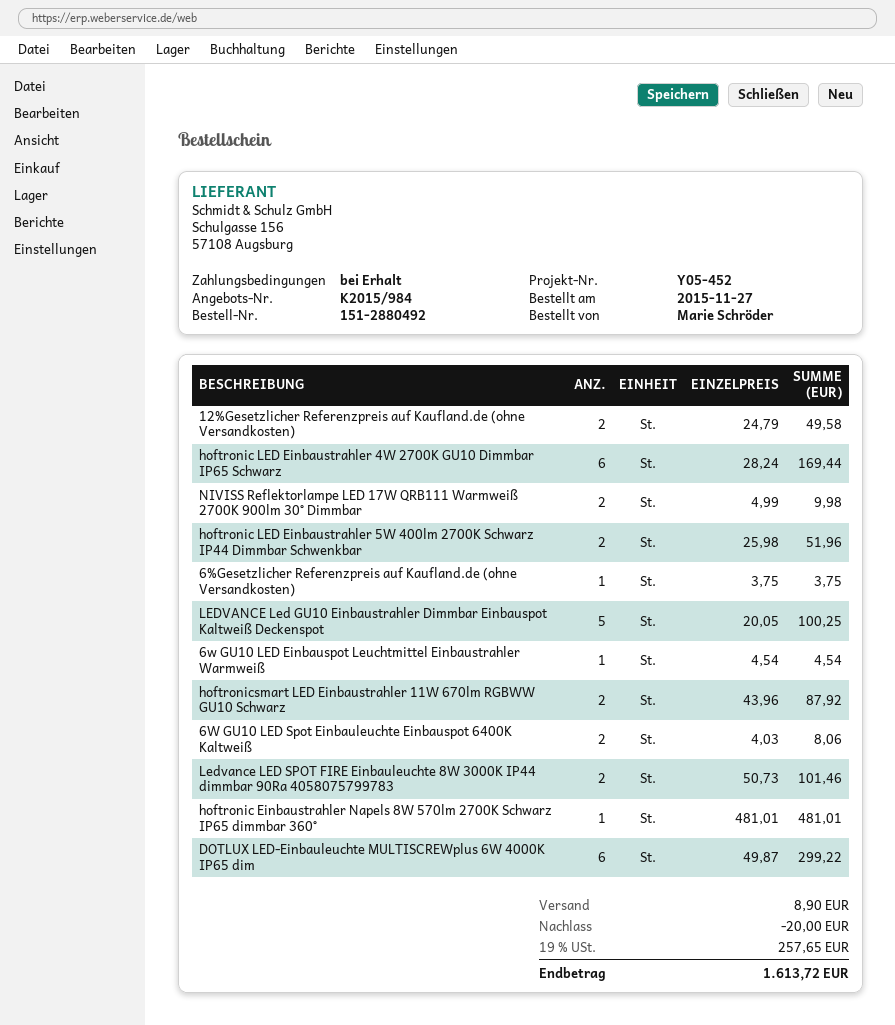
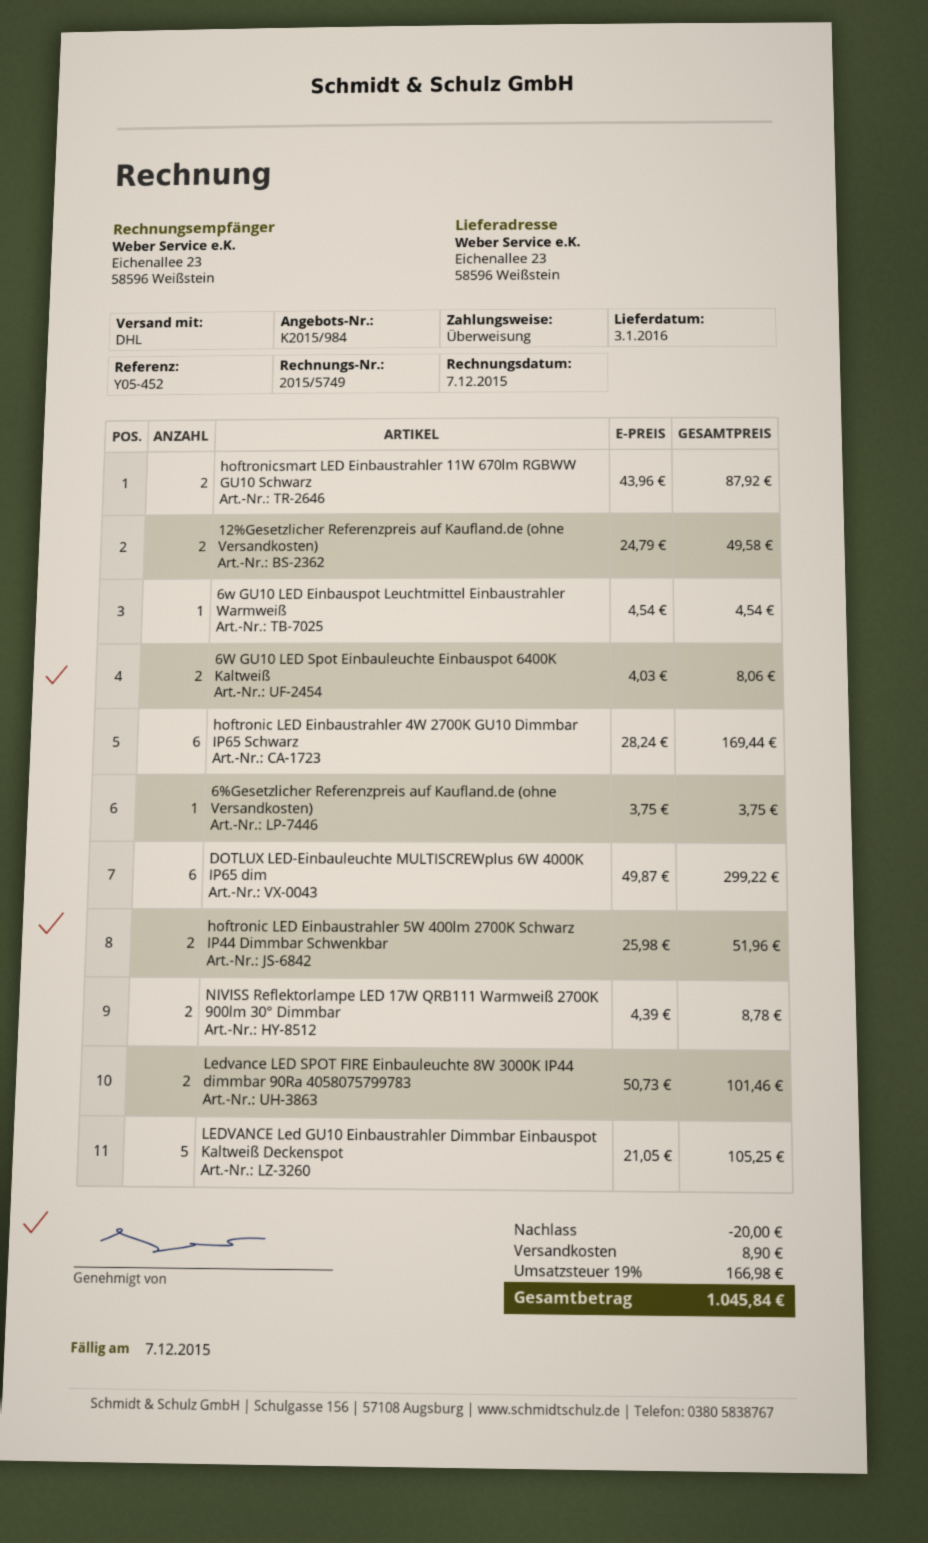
NIVISS Reflektorlampe LED 17W QRB111 Warmweiß 2700K 900lm 30° Dimmbar: 2 x 4.99 = 9.98 -> 2 x 4.39 = 8.78
LEDVANCE Led GU10 Einbaustrahler Dimmbar Einbauspot Kaltweiß Deckenspot: 5 x 20.05 = 100.25 -> 5 x 21.05 = 105.25
hoftronic Einbaustrahler Napels 8W 570lm 2700K Schwarz IP65 dimmbar 360°: 1 x 481.01 = 481.01 -> none
tax: 19% = 257.65 -> 19% = 166.98
total: 1613.72 -> 1045.84

